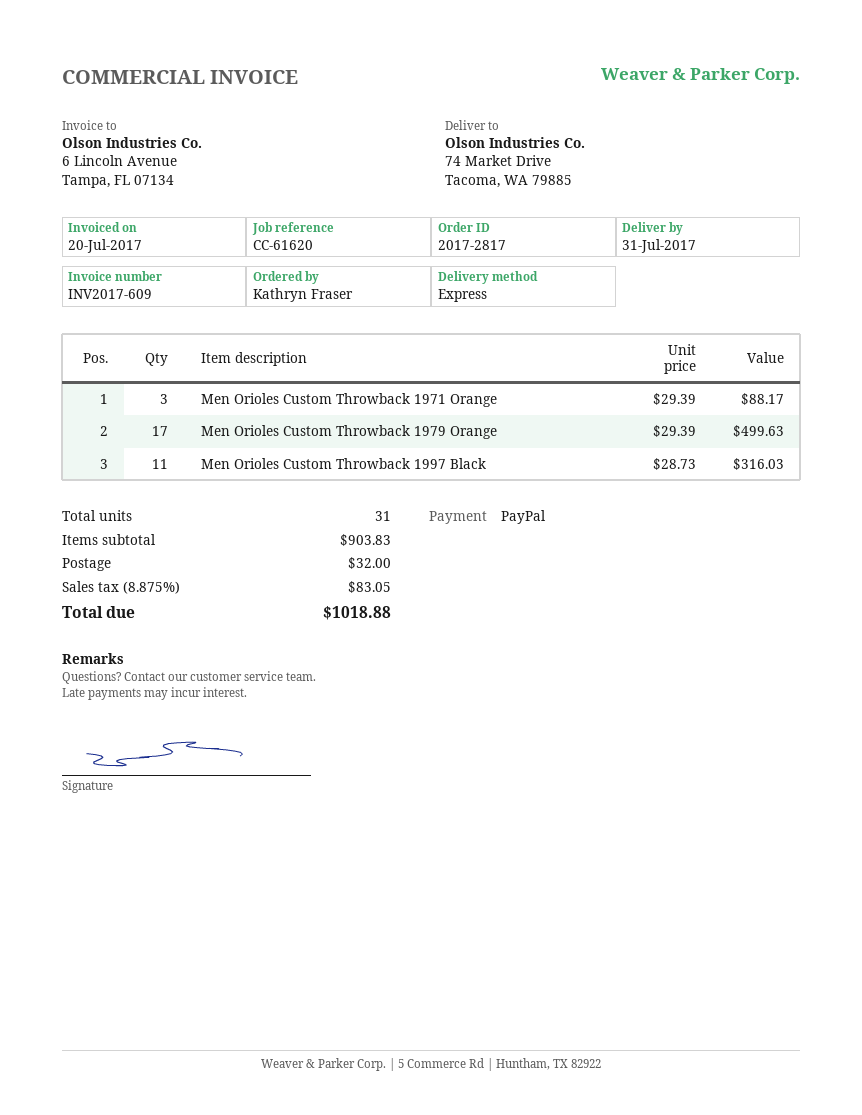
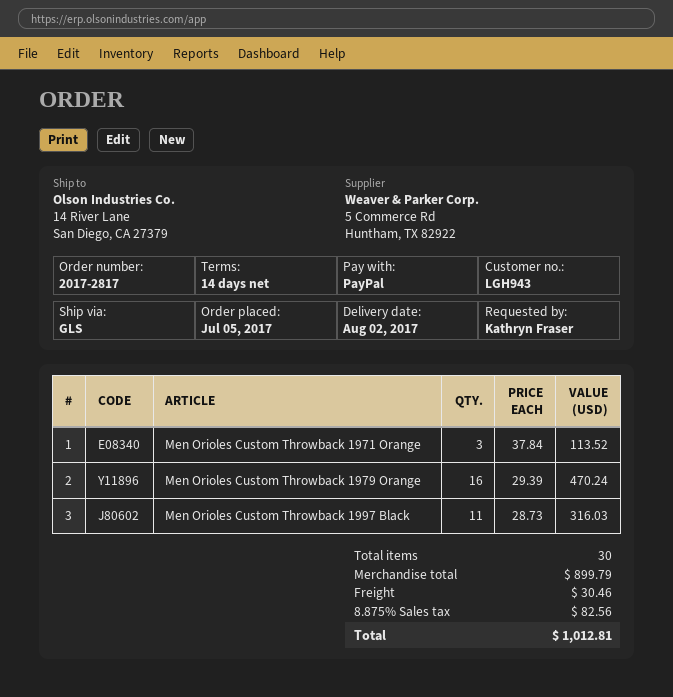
delivery date: 2017-07-31 -> 2017-08-02
shipping method: express -> GLS
ship to: 74 Market Drive, Tacoma, WA 79885 -> 14 River Lane, San Diego, CA 27379
Men Orioles Custom Throwback 1971 Orange: 3 x 29.39 = 88.17 -> 3 x 37.84 = 113.52
Men Orioles Custom Throwback 1979 Orange: 17 x 29.39 = 499.63 -> 16 x 29.39 = 470.24
total quantity: 31 -> 30
subtotal: 903.83 -> 899.79
shipping: 32.00 -> 30.46
tax: 8.875% = 83.05 -> 8.875% = 82.56
total: 1018.88 -> 1012.81

